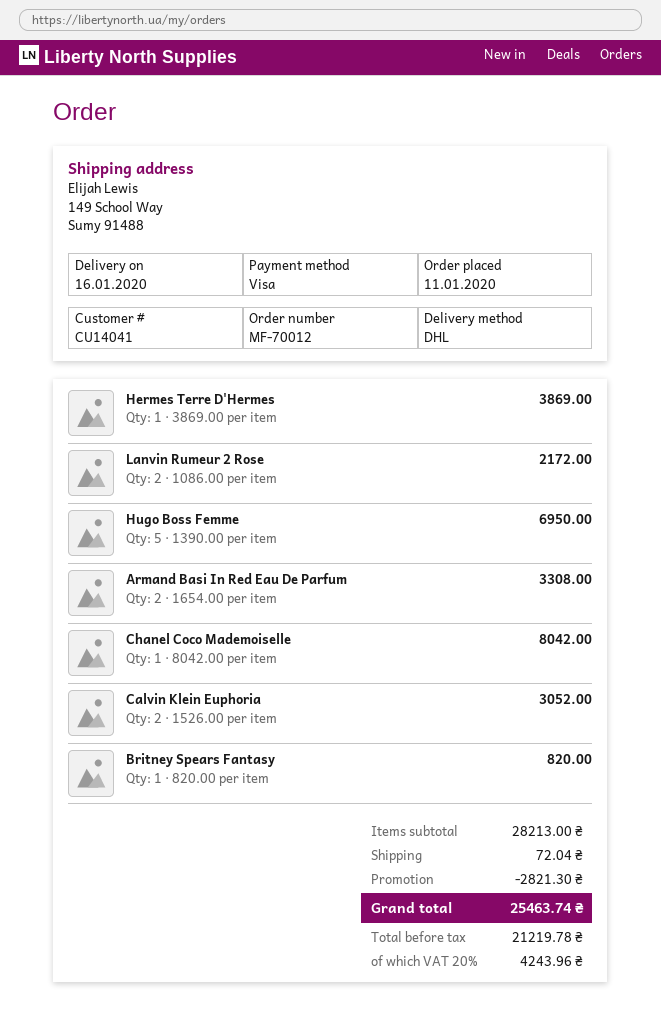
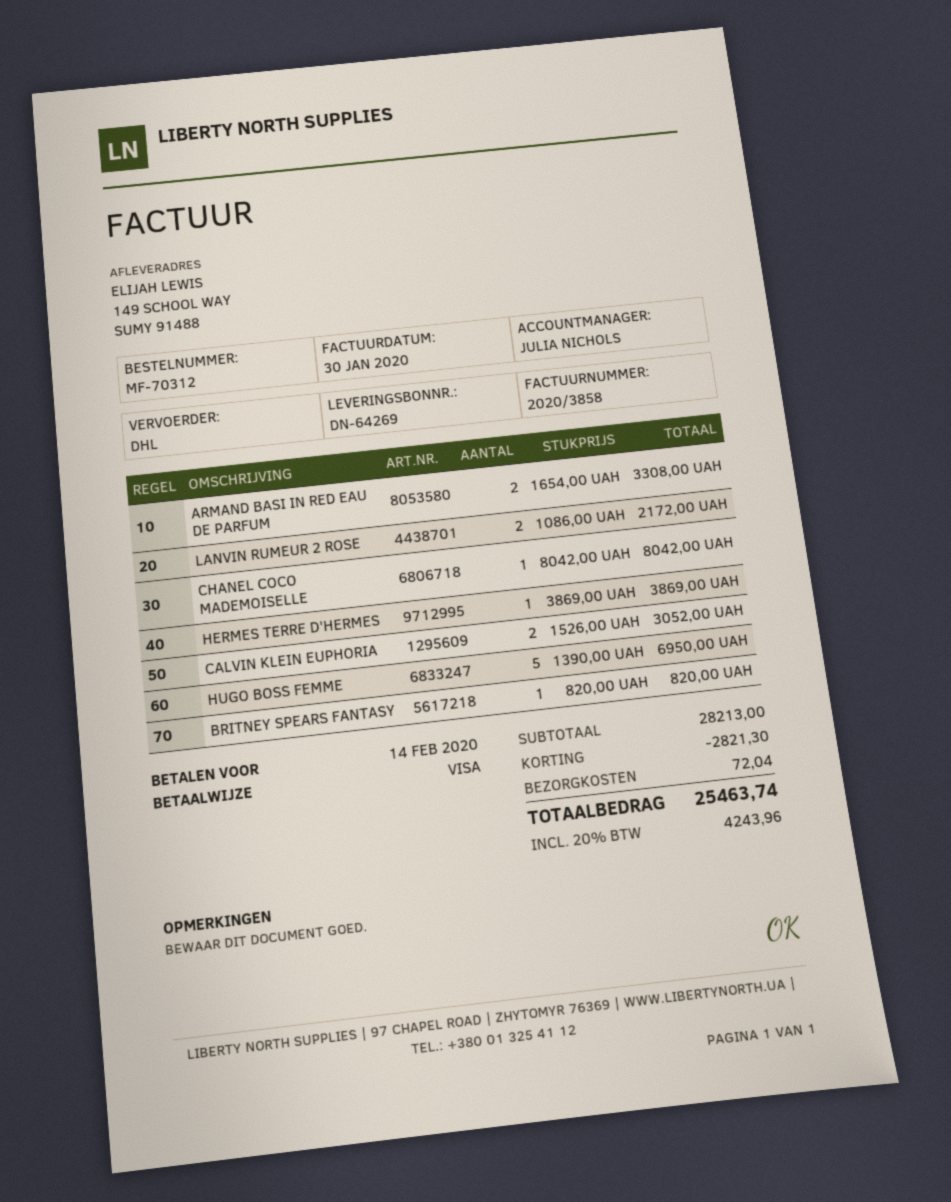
order number: MF-70012 -> MF-70312

